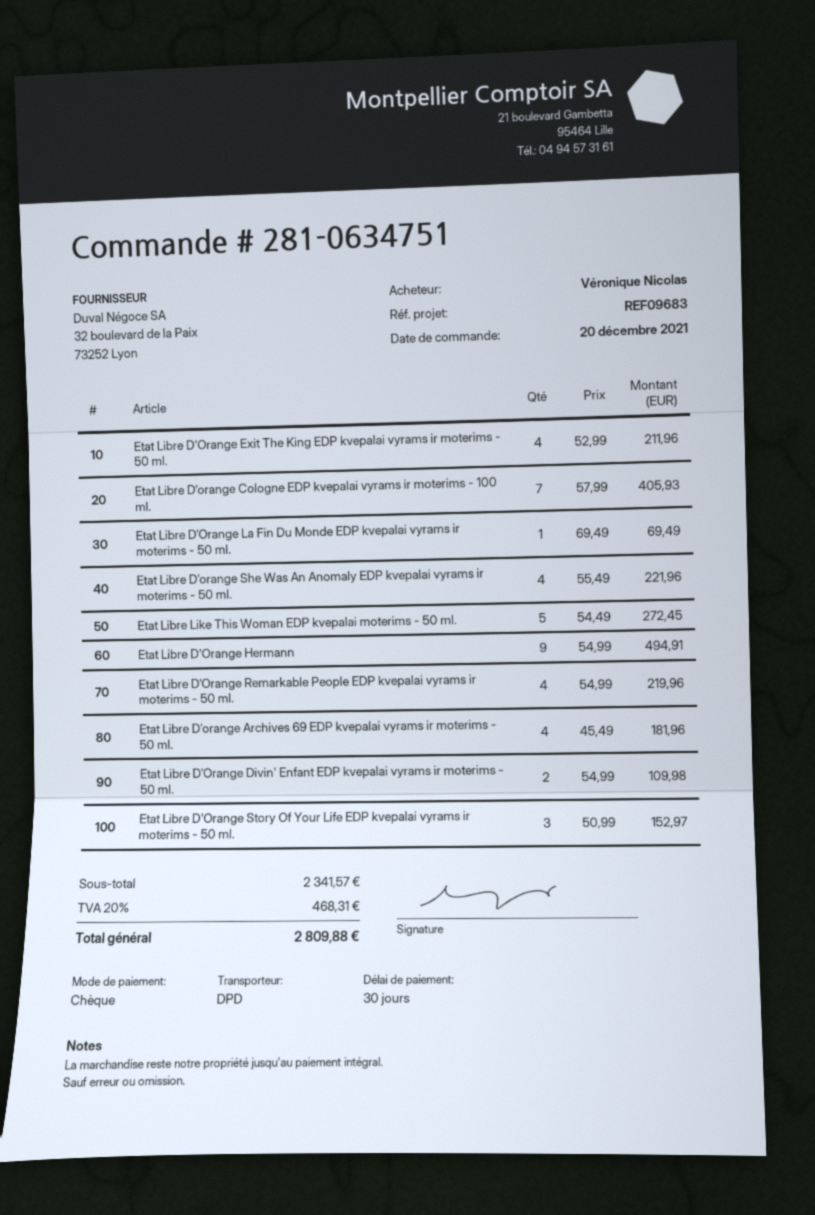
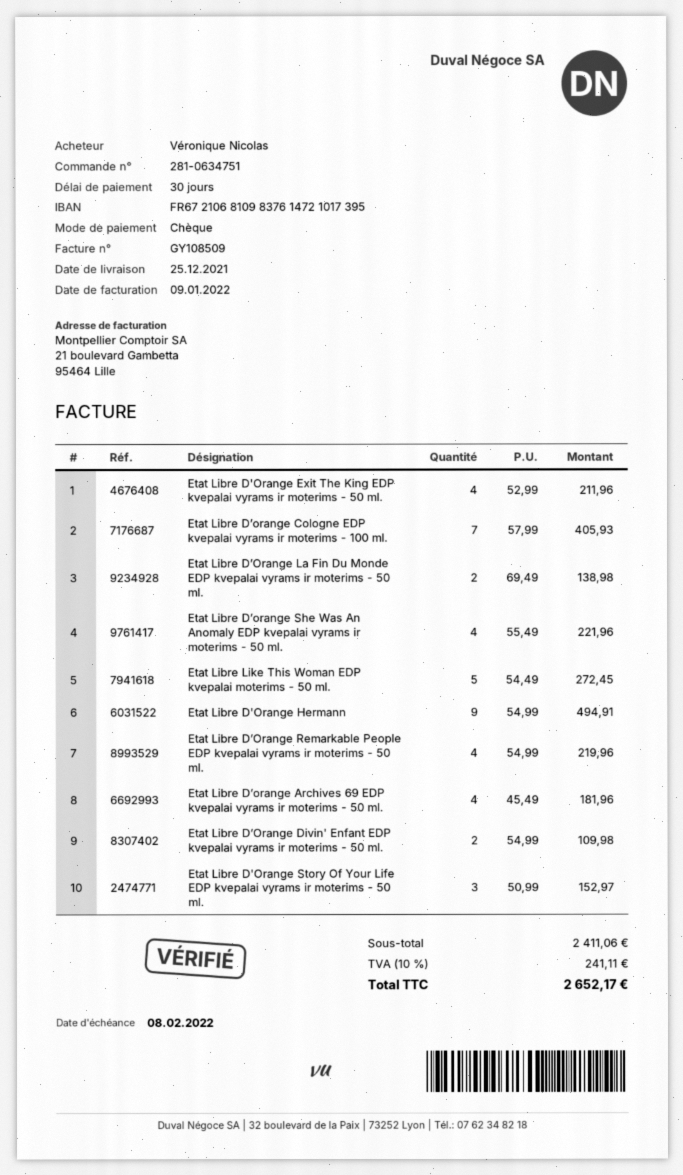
Etat Libre D’Orange La Fin Du Monde EDP kvepalai vyrams ir moterims - 50 ml.: 1 x 69.49 = 69.49 -> 2 x 69.49 = 138.98
subtotal: 2341.57 -> 2411.06
tax: 20% = 468.31 -> 10% = 241.11
total: 2809.88 -> 2652.17

